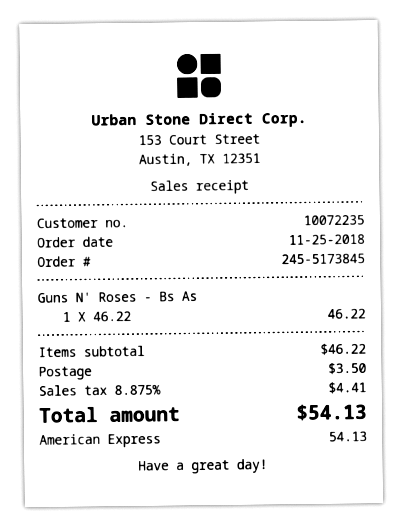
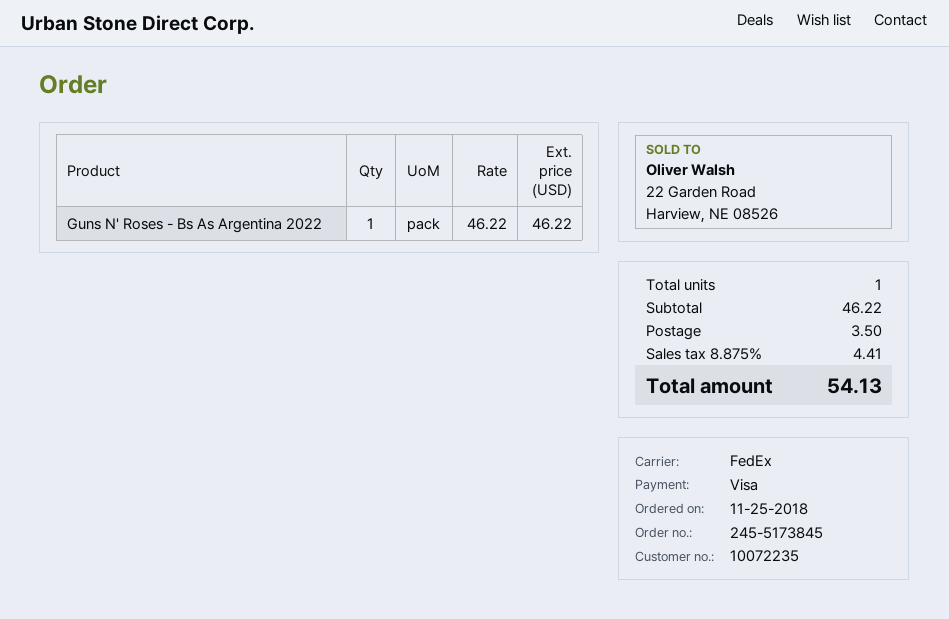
payment method: American Express -> Visa

